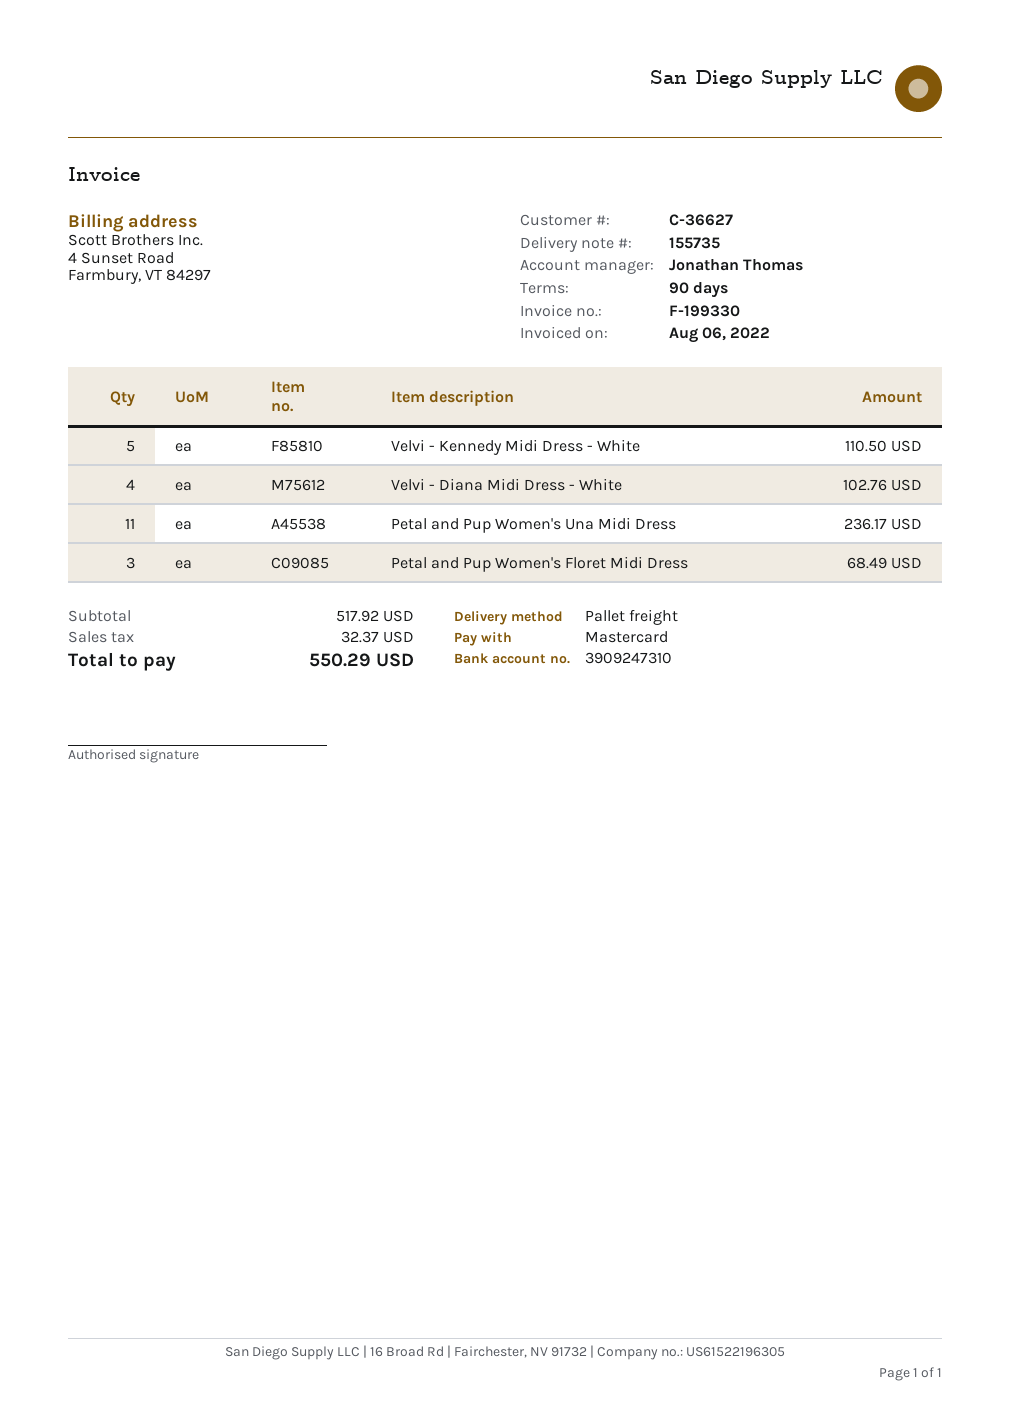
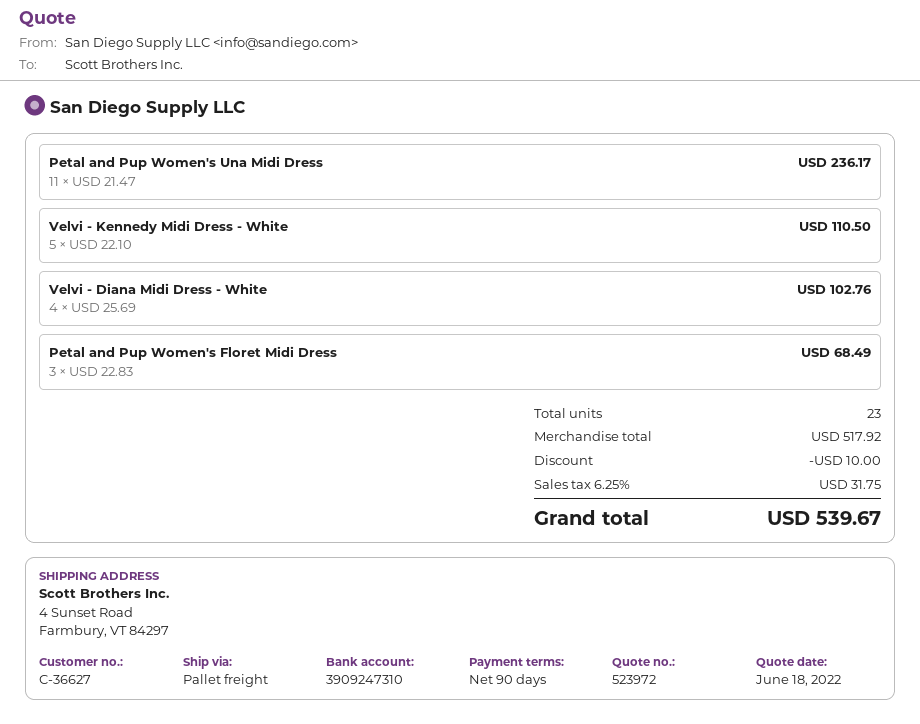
discount: none -> 10.00
tax: 32.37 -> 31.75
total: 550.29 -> 539.67

